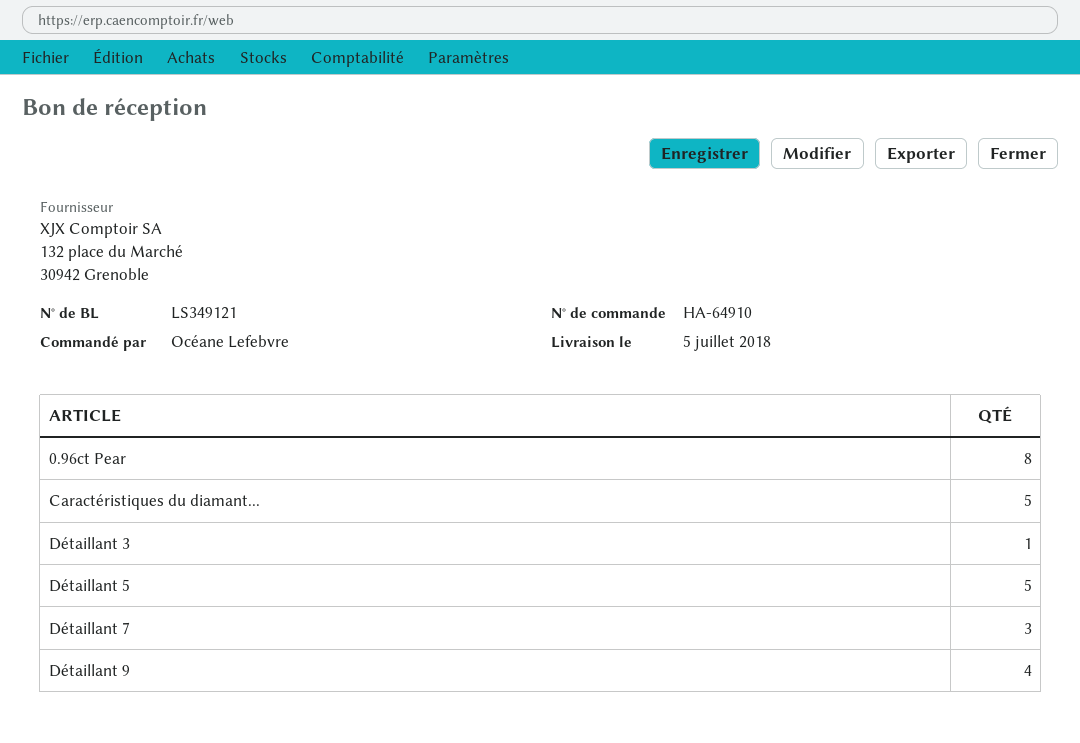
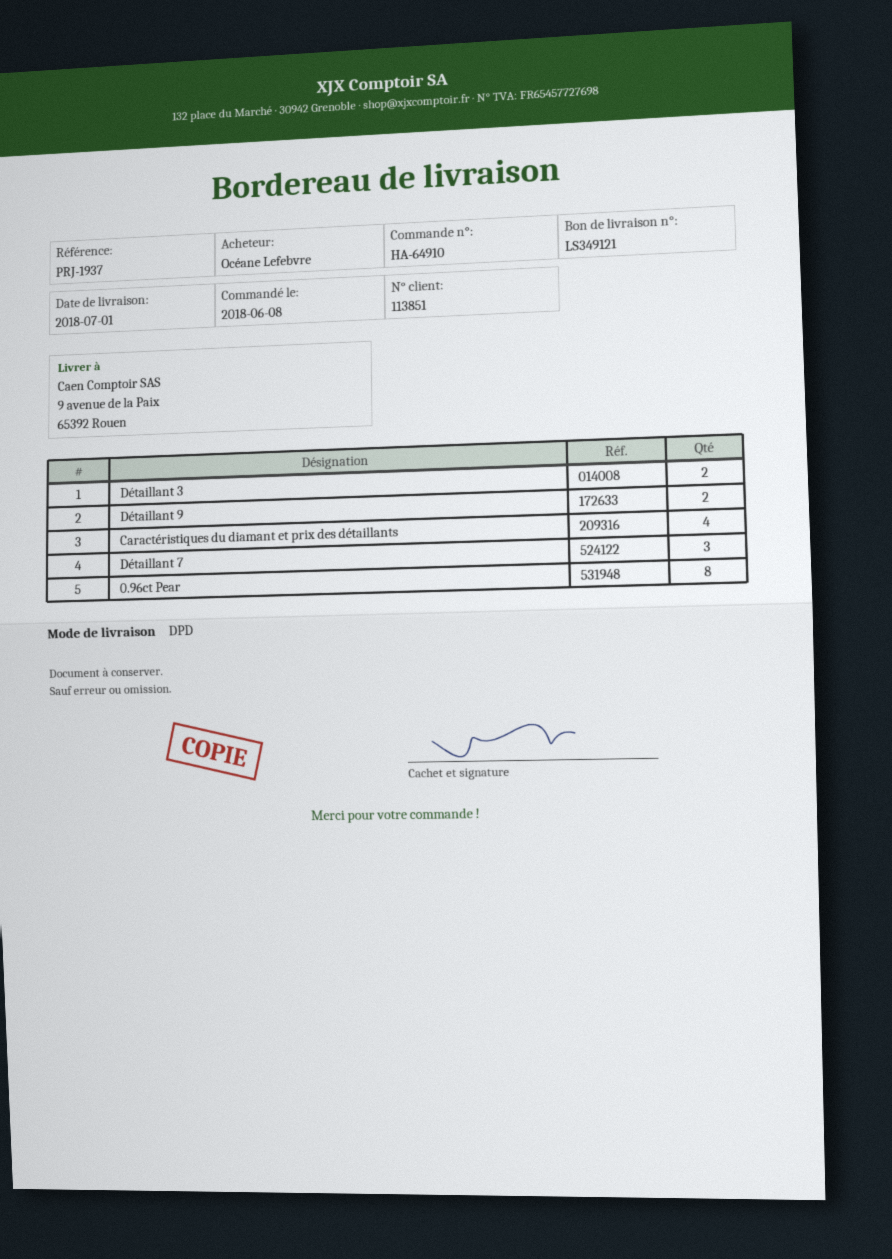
delivery date: 2018-07-05 -> 2018-07-01
Caractéristiques du diamant...: 5 -> 4
Détaillant 3: 1 -> 2
Détaillant 5: 5 -> none
Détaillant 9: 4 -> 2

